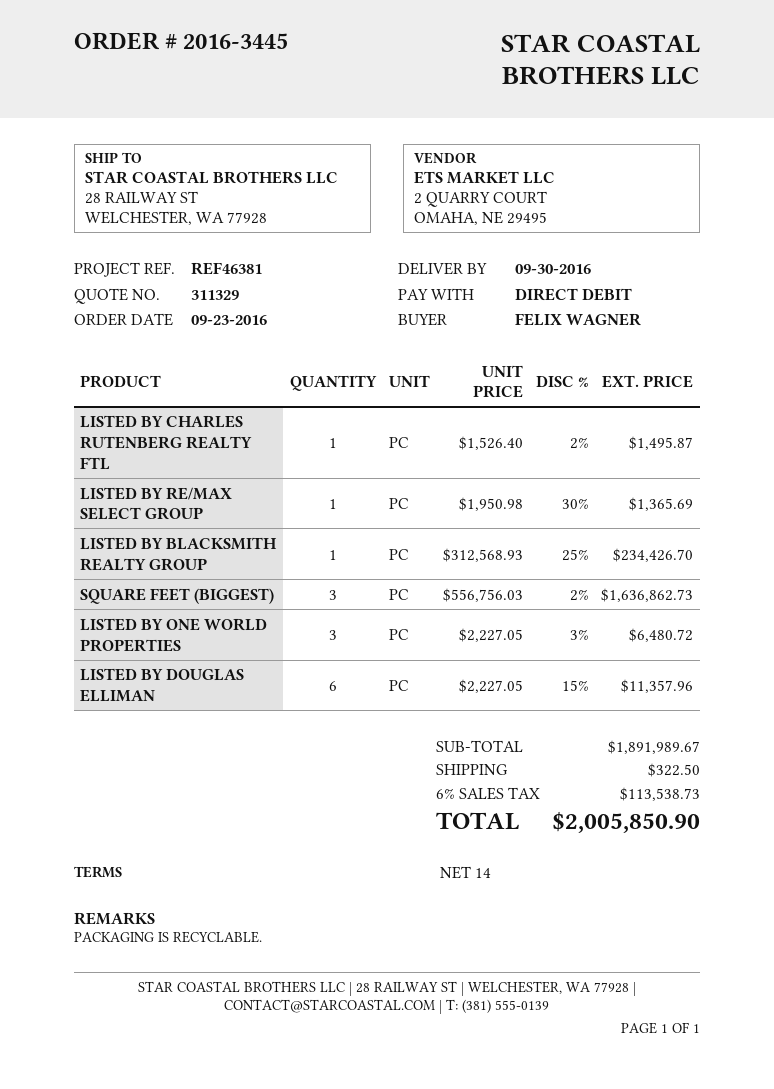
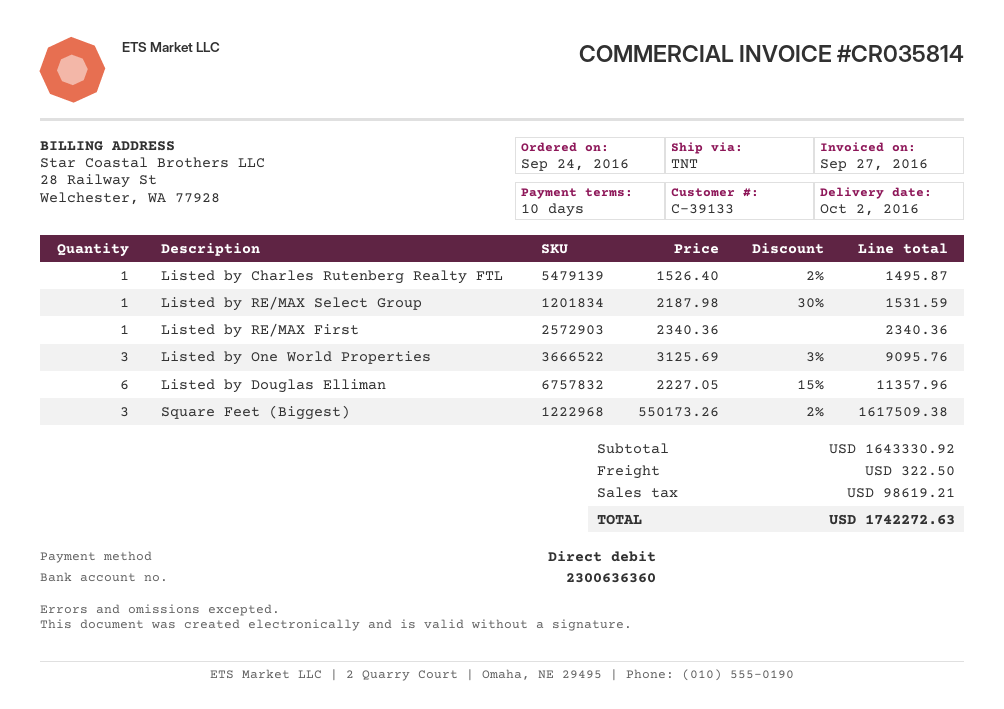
order date: 2016-09-23 -> 2016-09-24
delivery date: 2016-09-30 -> 2016-10-02
payment terms: 14 days -> 10 days
LISTED BY RE/MAX SELECT GROUP: 1 x 1950.98 - 30% = 1365.69 -> 1 x 2187.98 - 30% = 1531.59
LISTED BY BLACKSMITH REALTY GROUP: 1 x 312568.93 - 25% = 234426.70 -> none
SQUARE FEET (BIGGEST): 3 x 556756.03 - 2% = 1636862.73 -> 3 x 550173.26 - 2% = 1617509.38
LISTED BY ONE WORLD PROPERTIES: 3 x 2227.05 - 3% = 6480.72 -> 3 x 3125.69 - 3% = 9095.76
Listed by RE/MAX First: none -> 1 x 2340.36 = 2340.36
subtotal: 1891989.67 -> 1643330.92
tax: 113538.73 -> 98619.21
total: 2005850.90 -> 1742272.63

